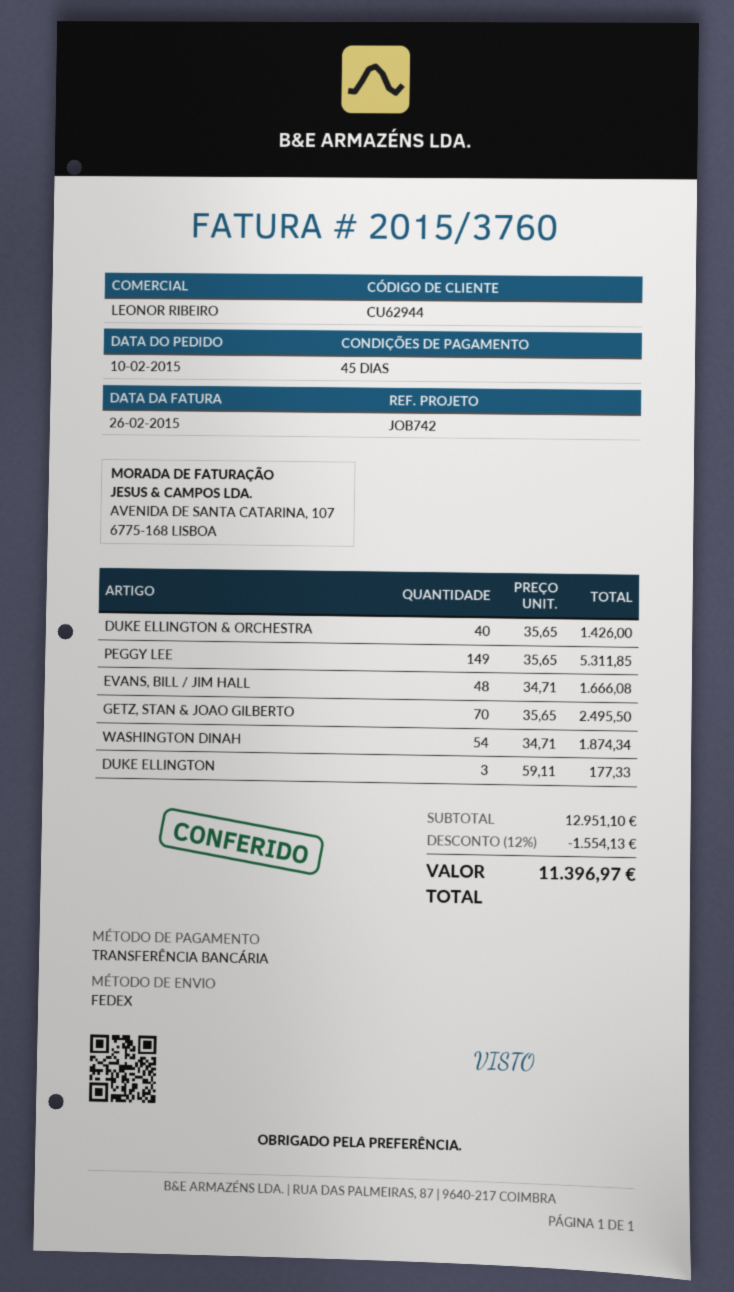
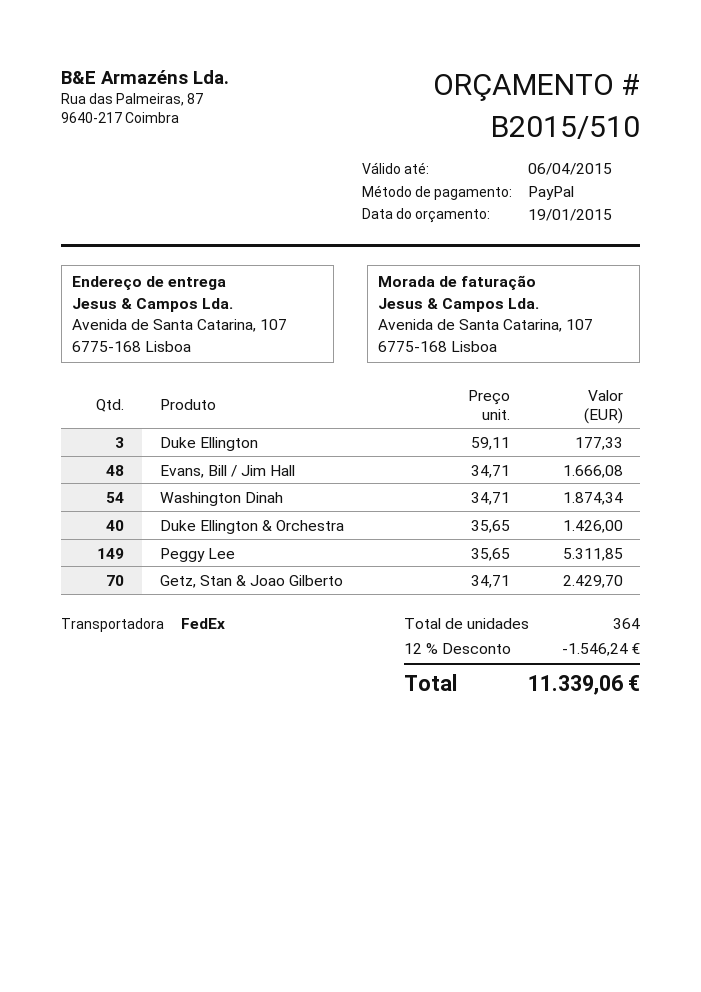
payment method: bank transfer -> PayPal
GETZ, STAN & JOAO GILBERTO: 70 x 35.65 = 2495.50 -> 70 x 34.71 = 2429.70
discount: 12% = 1554.13 -> 12% = 1546.24
total: 11396.97 -> 11339.06

